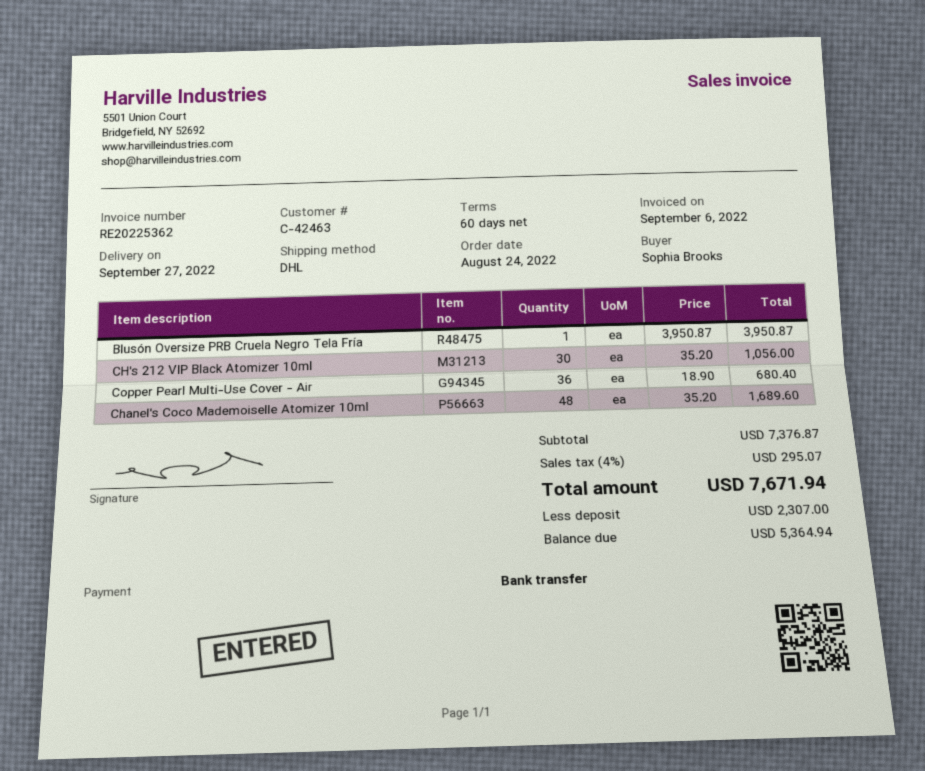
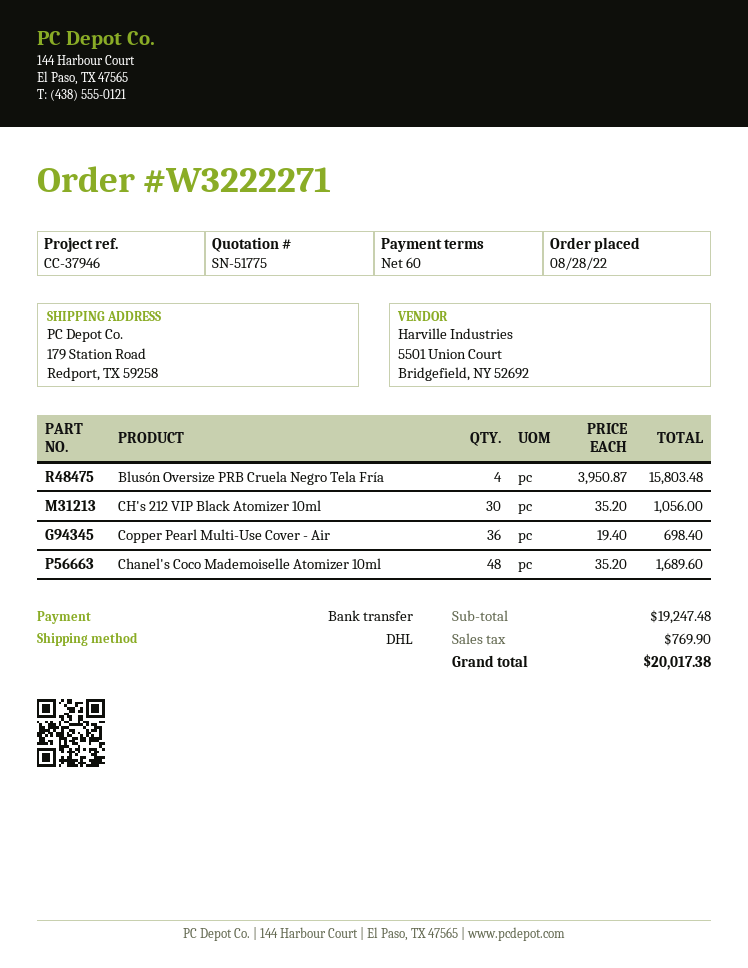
order date: 2022-08-24 -> 2022-08-28
Blusón Oversize PRB Cruela Negro Tela Fría: 1 x 3950.87 = 3950.87 -> 4 x 3950.87 = 15803.48
Copper Pearl Multi-Use Cover - Air: 36 x 18.90 = 680.40 -> 36 x 19.40 = 698.40
subtotal: 7376.87 -> 19247.48
tax: 295.07 -> 769.90
total: 7671.94 -> 20017.38

